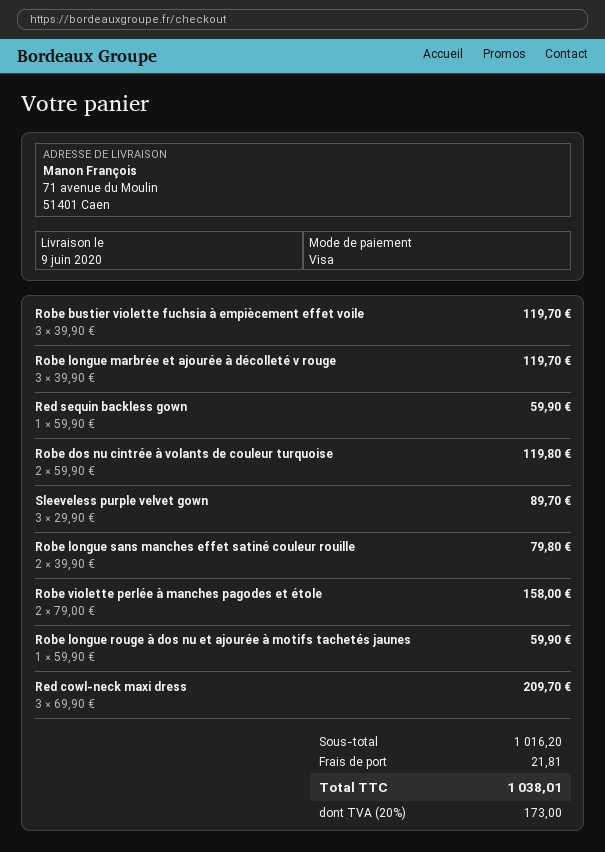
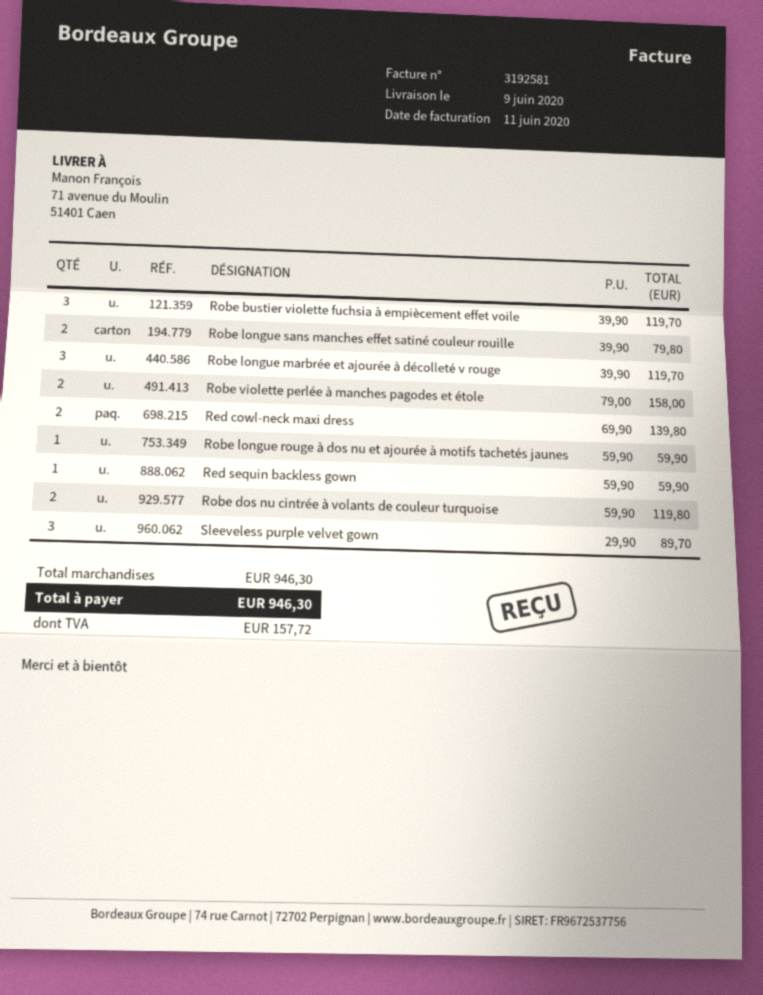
Red cowl-neck maxi dress: 3 x 69.90 = 209.70 -> 2 x 69.90 = 139.80
subtotal: 1016.20 -> 946.30
shipping: 21.81 -> none
tax: 173.00 -> 157.72
total: 1038.01 -> 946.30

